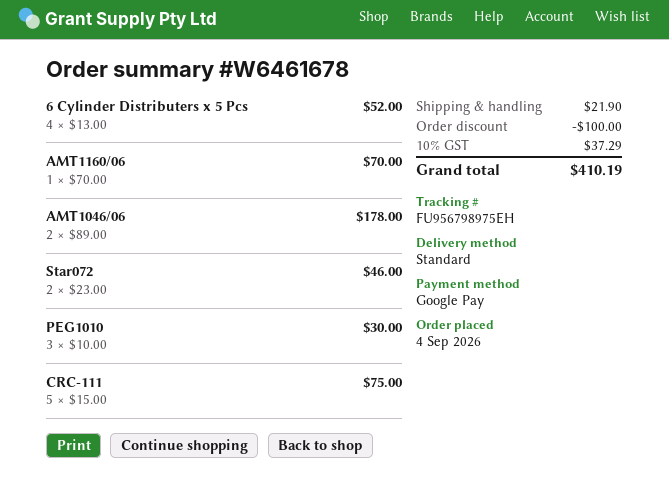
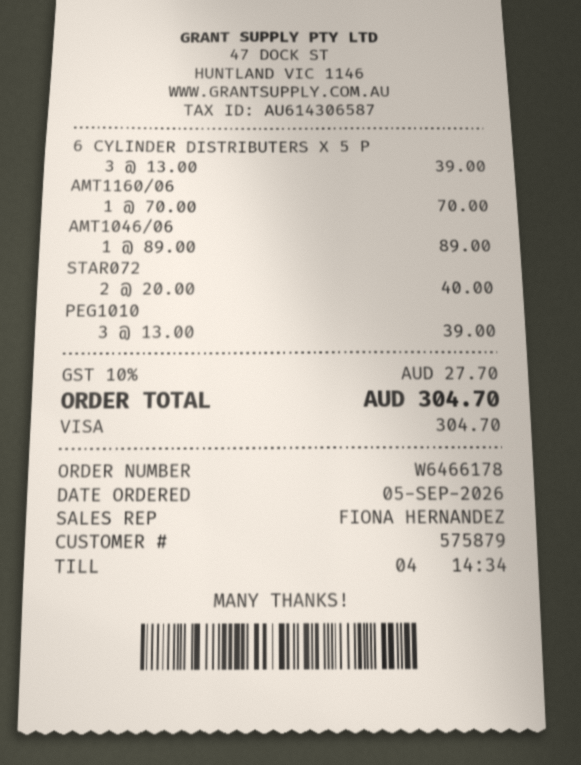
order number: W6461678 -> W6466178
order date: 2026-09-04 -> 2026-09-05
payment method: Google Pay -> Visa
6 Cylinder Distributers x 5 Pcs: 4 x 13.00 = 52.00 -> 3 x 13.00 = 39.00
AMT1046/06: 2 x 89.00 = 178.00 -> 1 x 89.00 = 89.00
Star072: 2 x 23.00 = 46.00 -> 2 x 20.00 = 40.00
PEG1010: 3 x 10.00 = 30.00 -> 3 x 13.00 = 39.00
CRC-111: 5 x 15.00 = 75.00 -> none
discount: 100.00 -> none
shipping: 21.90 -> none
tax: 10% = 37.29 -> 10% = 27.70
total: 410.19 -> 304.70

